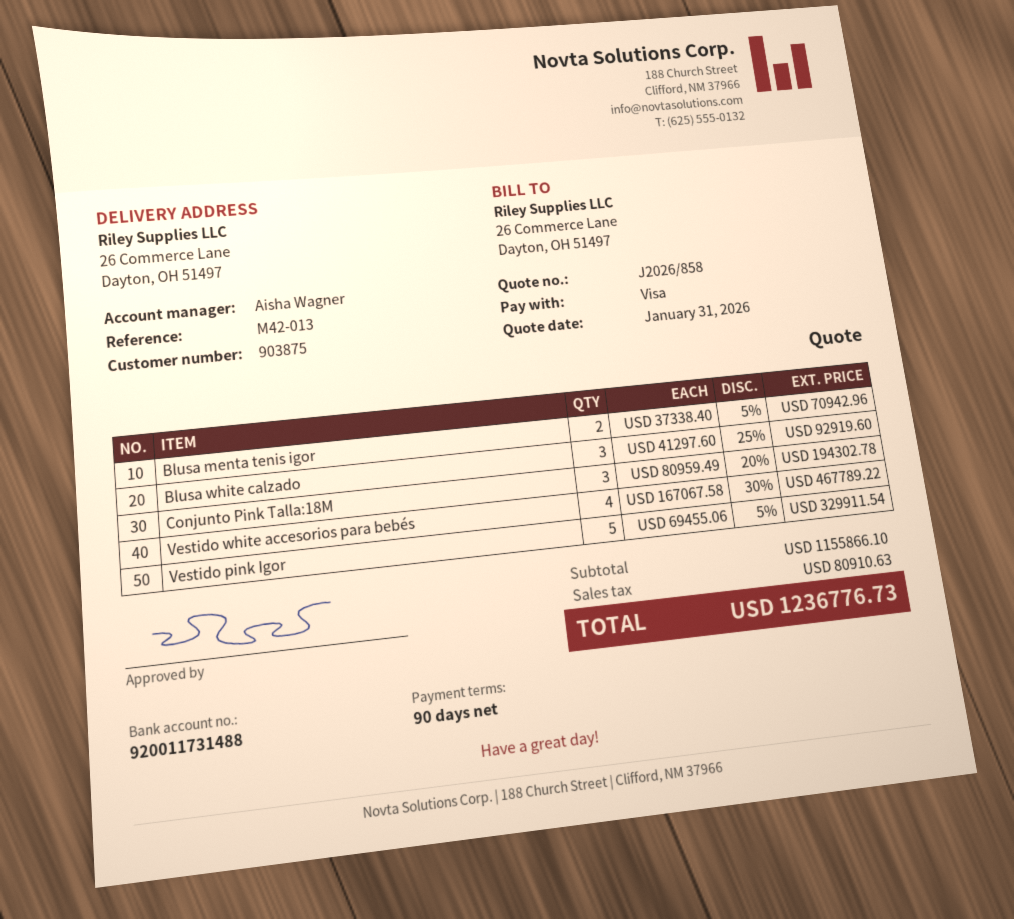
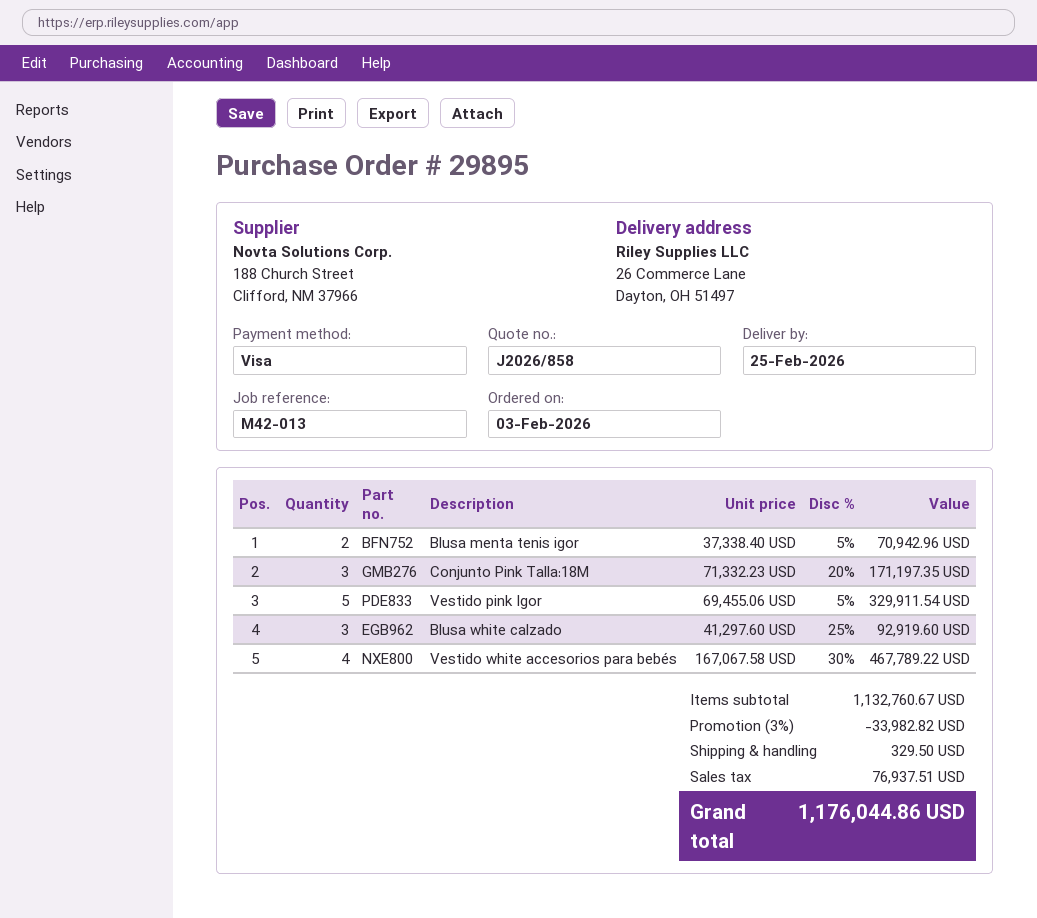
Conjunto Pink Talla:18M: 3 x 80959.49 - 20% = 194302.78 -> 3 x 71332.23 - 20% = 171197.35
subtotal: 1155866.10 -> 1132760.67
discount: none -> 3% = 33982.82
shipping: none -> 329.50
tax: 80910.63 -> 76937.51
total: 1236776.73 -> 1176044.86

